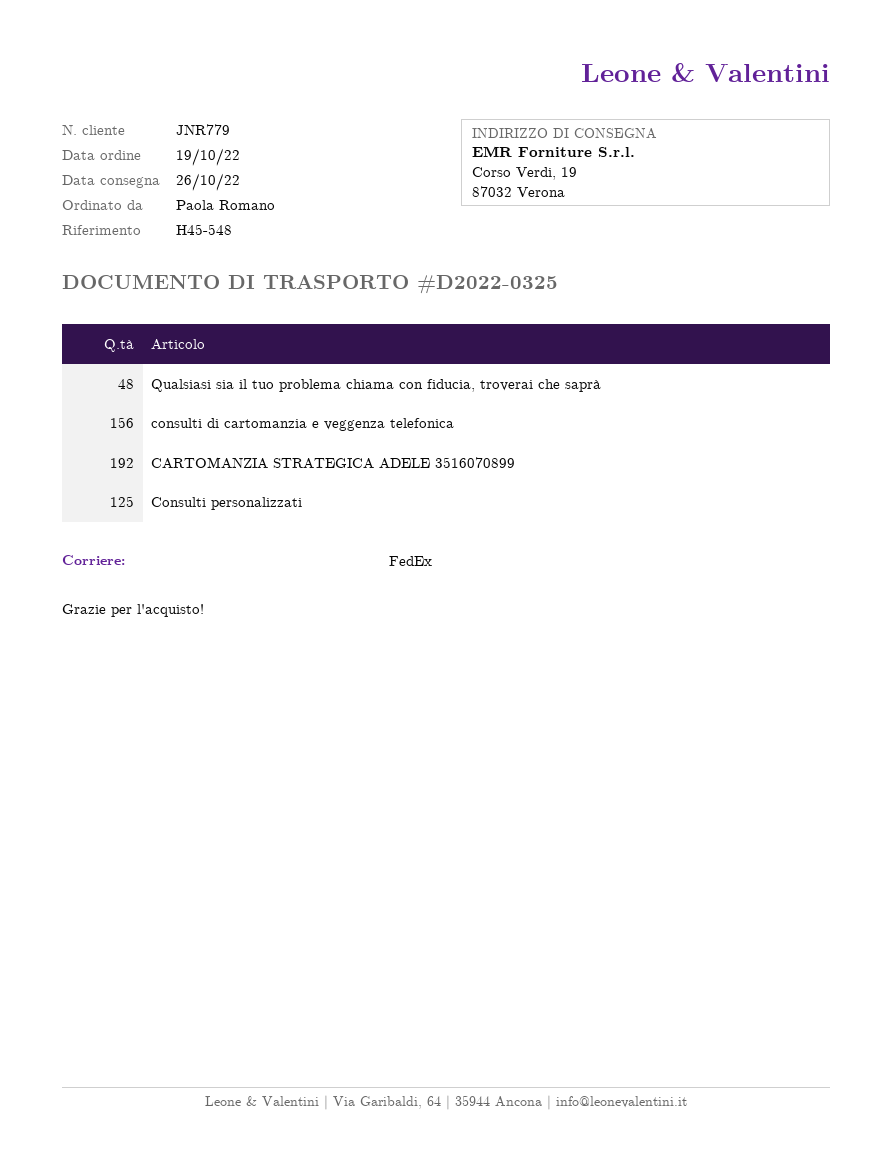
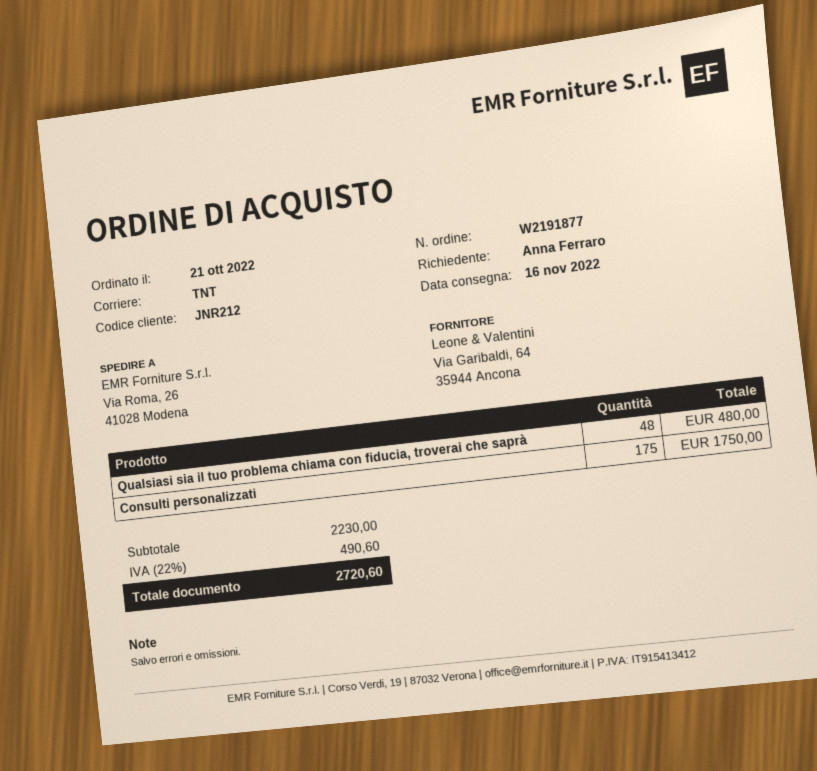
order date: 2022-10-19 -> 2022-10-21
delivery date: 2022-10-26 -> 2022-11-16
customer number: JNR779 -> JNR212
ordered by: Paola Romano -> Anna Ferraro
shipping method: FedEx -> TNT
ship to: Corso Verdi, 19, 87032 Verona -> Via Roma, 26, 41028 Modena
consulti di cartomanzia e veggenza telefonica: 156 -> none
CARTOMANZIA STRATEGICA ADELE 3516070899: 192 -> none
Consulti personalizzati: 125 -> 175

